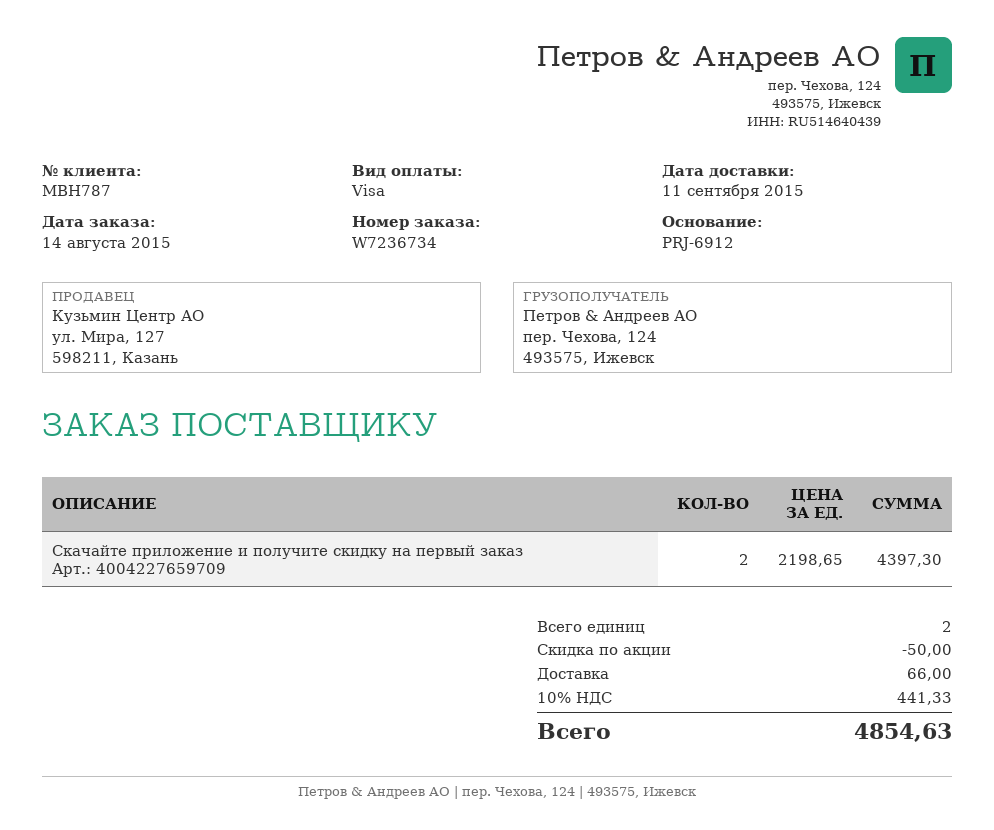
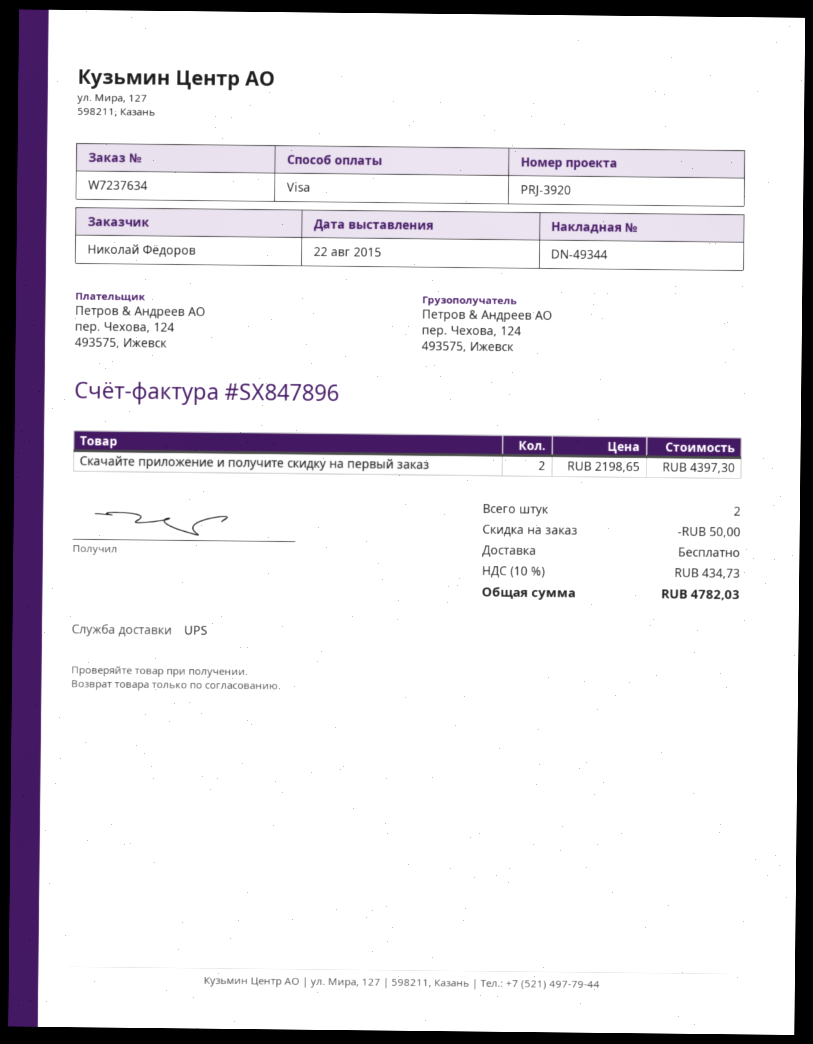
order number: W7236734 -> W7237634
reference: PRJ-6912 -> PRJ-3920
shipping: 66.00 -> 0.00
tax: 10% = 441.33 -> 10% = 434.73
total: 4854.63 -> 4782.03

